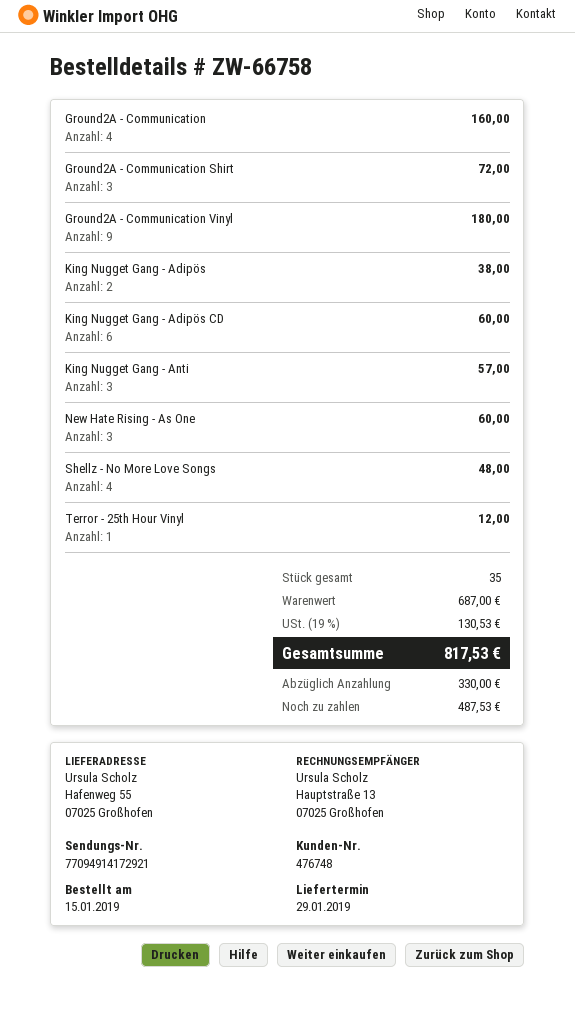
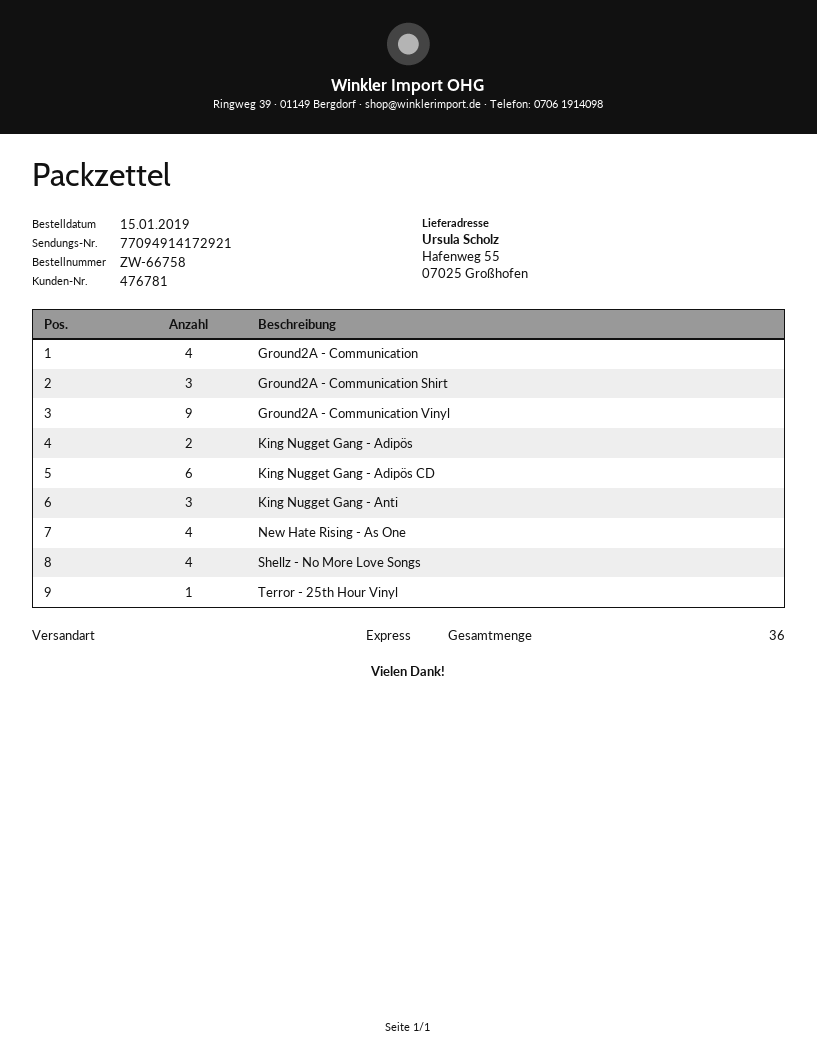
customer number: 476748 -> 476781
New Hate Rising - As One: 3 -> 4
total quantity: 35 -> 36

